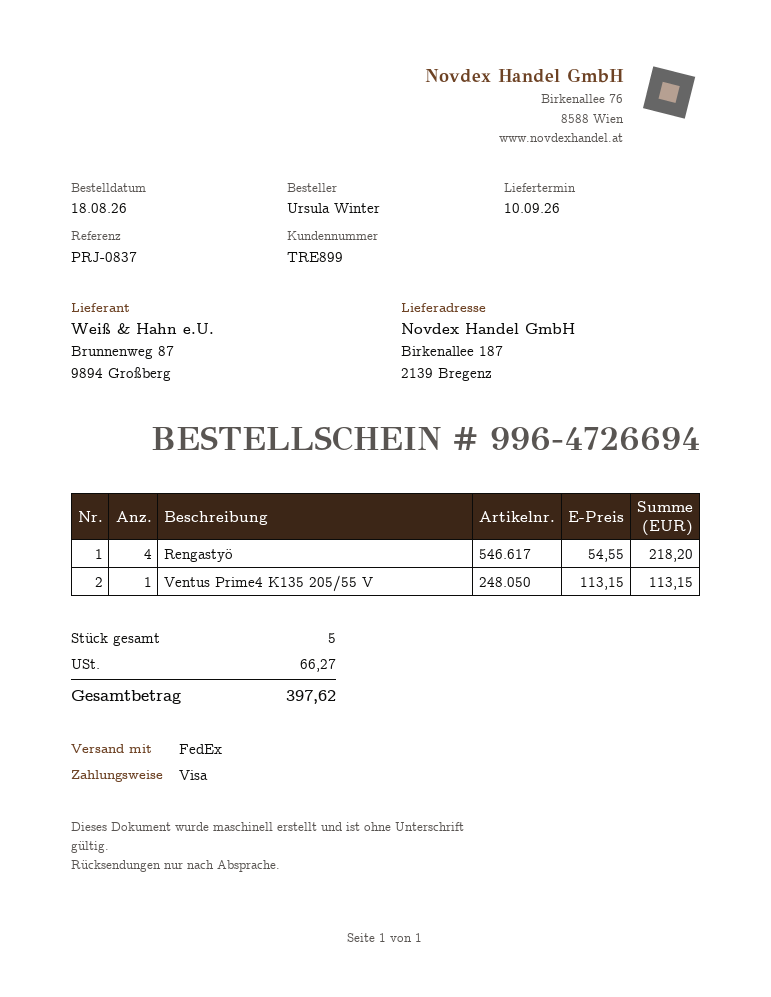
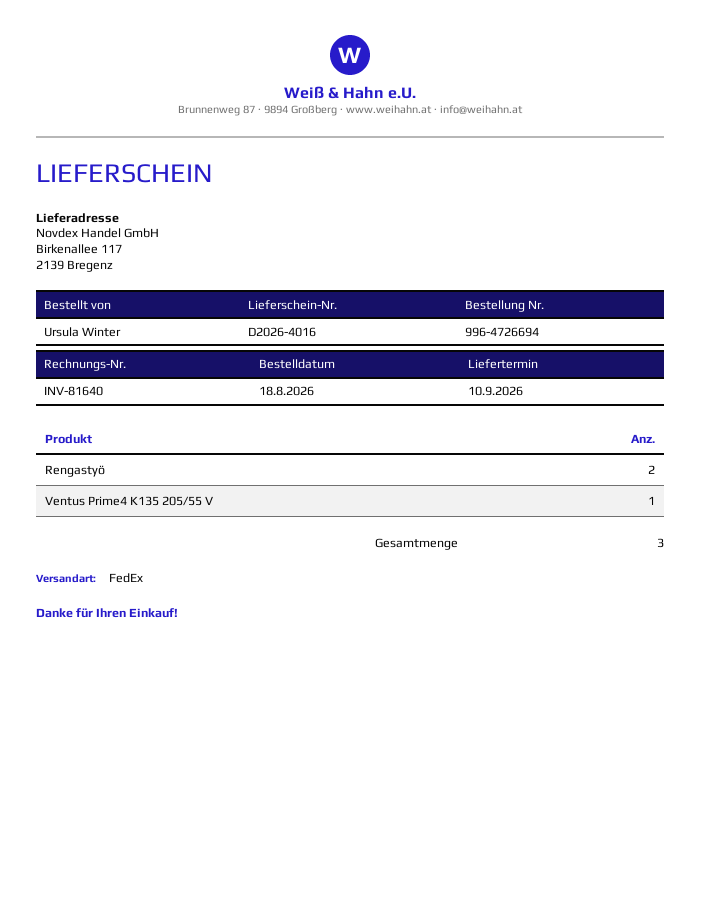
ship to: Birkenallee 187, 2139 Bregenz -> Birkenallee 117, 2139 Bregenz
Rengastyö: 4 -> 2
total quantity: 5 -> 3

